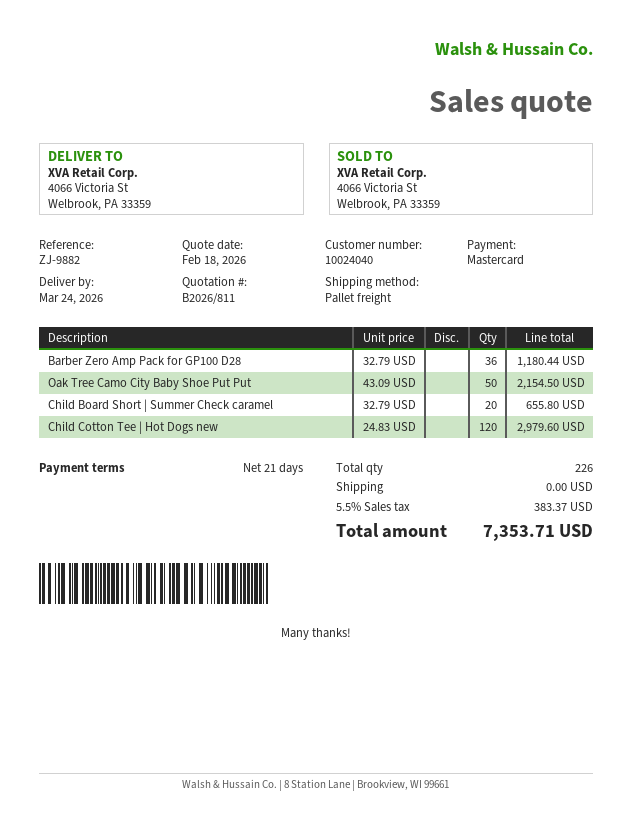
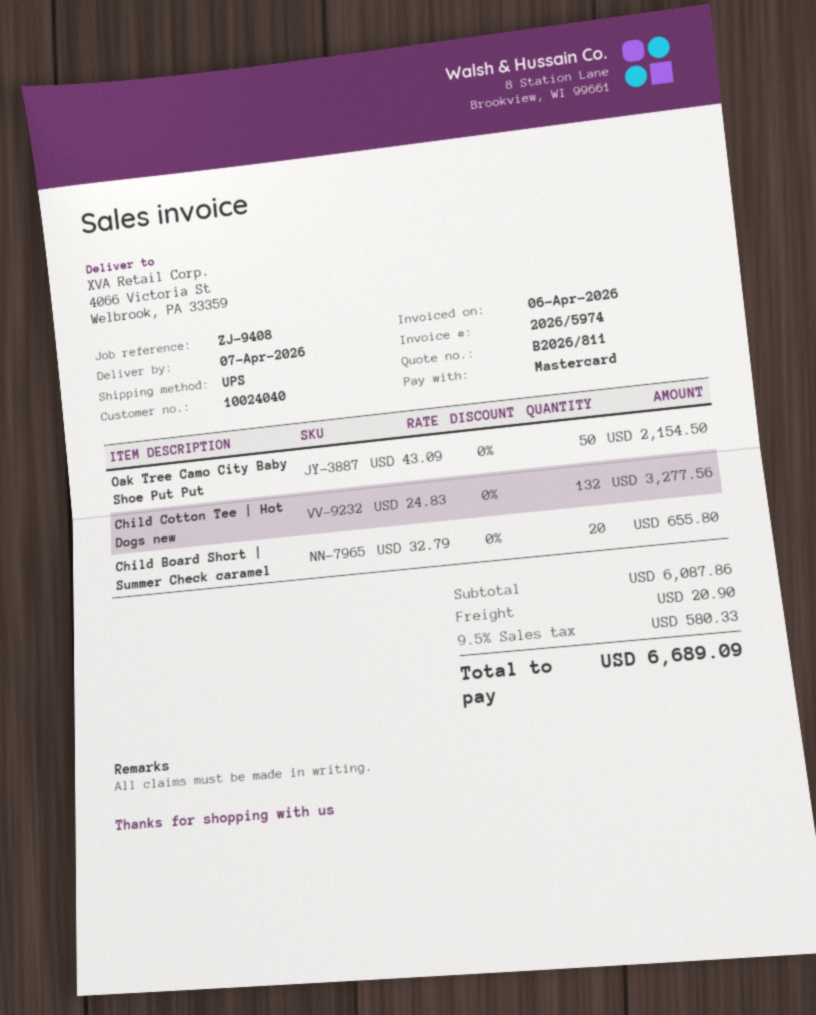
delivery date: 2026-03-24 -> 2026-04-07
reference: ZJ-9882 -> ZJ-9408
shipping method: pallet freight -> UPS
Barber Zero Amp Pack for GP100 D28: 36 x 32.79 = 1180.44 -> none
Child Cotton Tee | Hot Dogs new: 120 x 24.83 = 2979.60 -> 132 x 24.83 = 3277.56
shipping: 0.00 -> 20.90
tax: 5.5% = 383.37 -> 9.5% = 580.33
total: 7353.71 -> 6689.09

